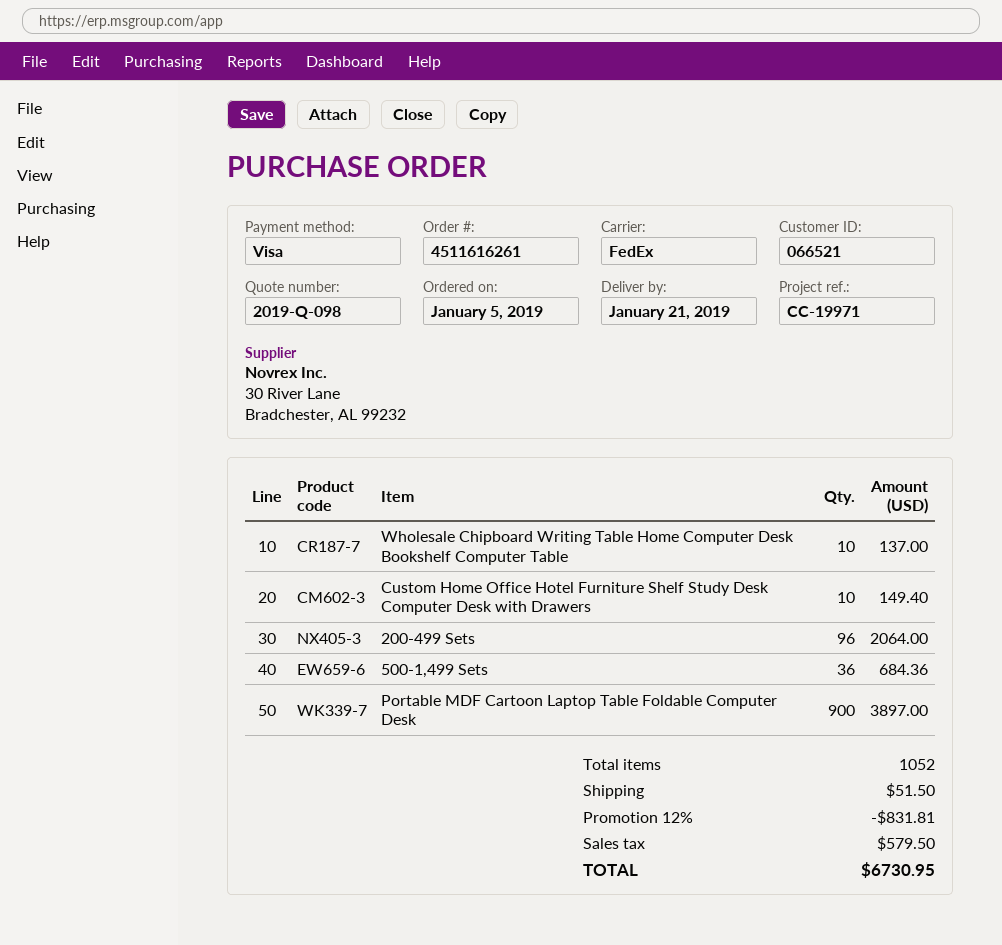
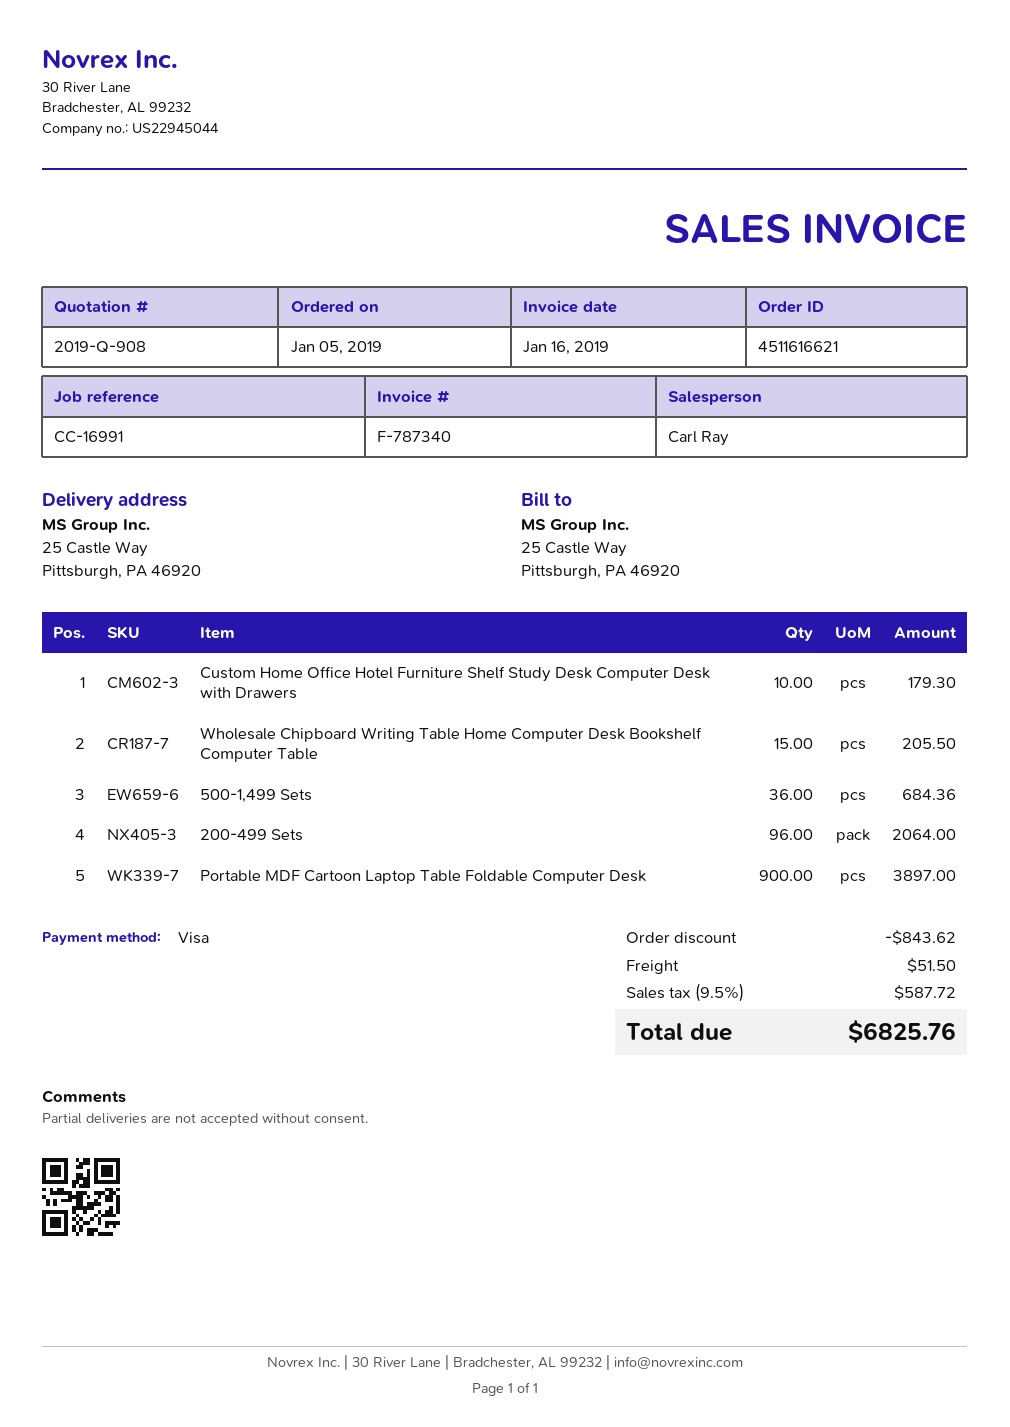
quote number: 2019-Q-098 -> 2019-Q-908
order number: 4511616261 -> 4511616621
reference: CC-19971 -> CC-16991
Wholesale Chipboard Writing Table Home Computer Desk Bookshelf Computer Table: 10 for 137.00 -> 15 for 205.50
Custom Home Office Hotel Furniture Shelf Study Desk Computer Desk with Drawers: 10 for 149.40 -> 10 for 179.30
discount: 831.81 -> 843.62
tax: 579.50 -> 587.72
total: 6730.95 -> 6825.76

